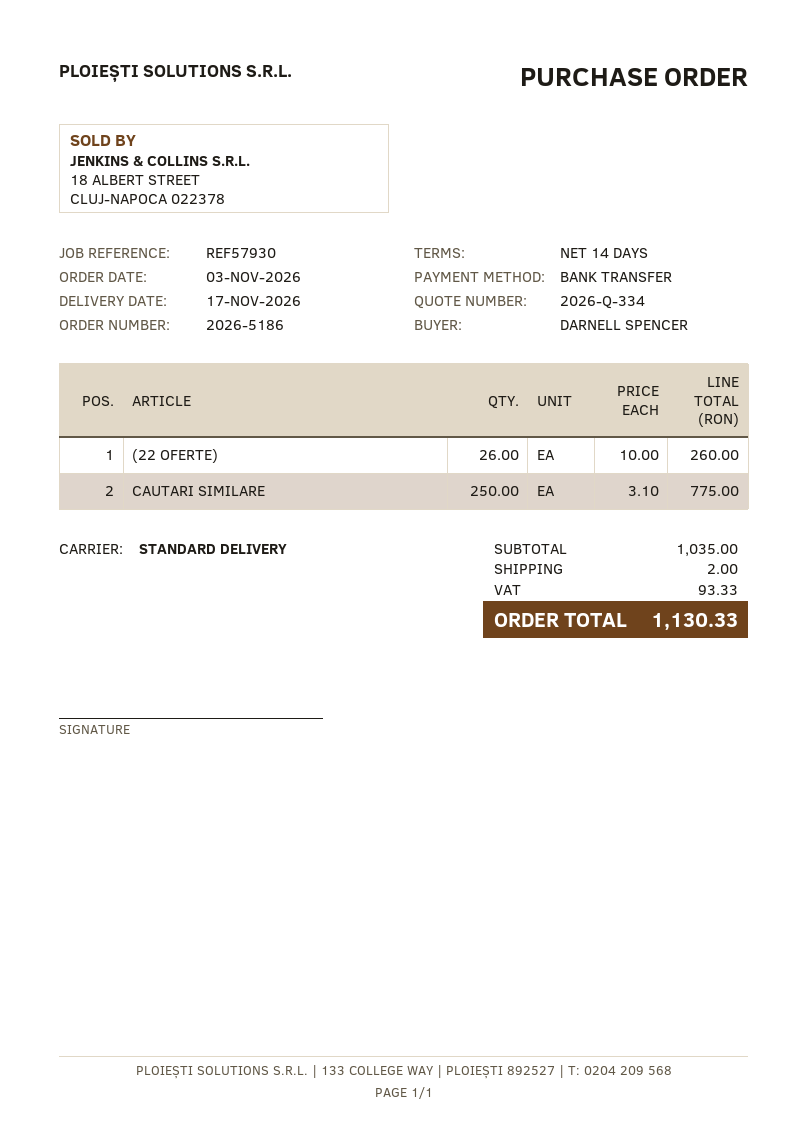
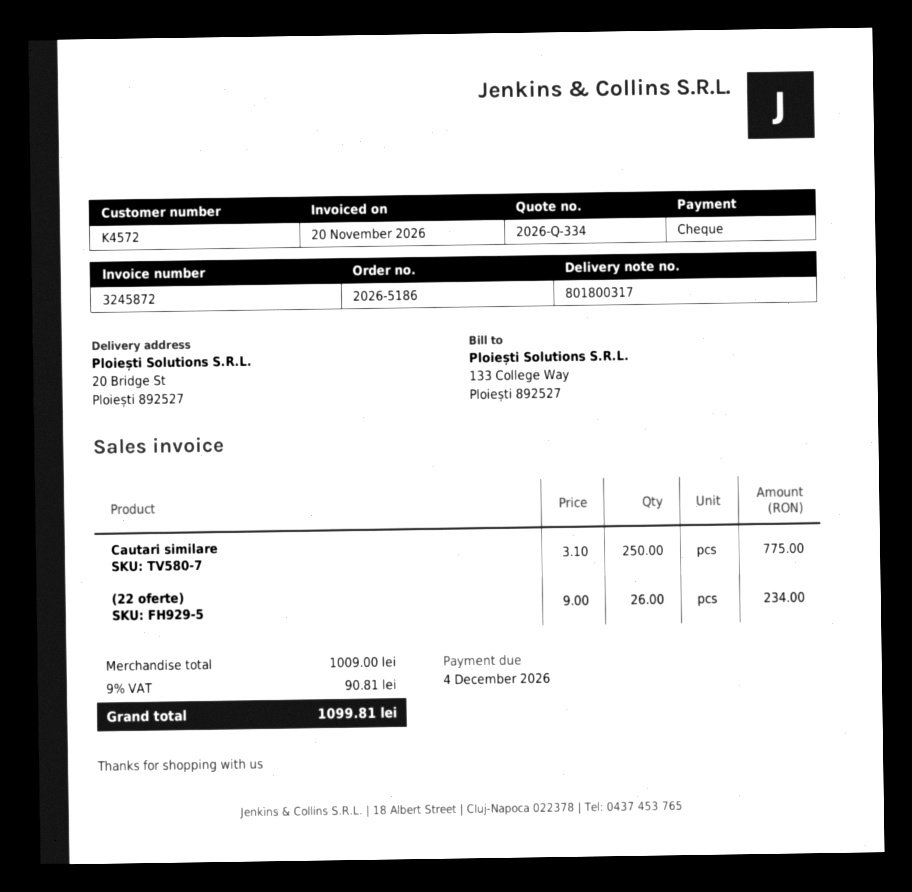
payment method: bank transfer -> cheque
(22 OFERTE): 26 x 10.00 = 260.00 -> 26 x 9.00 = 234.00
subtotal: 1035.00 -> 1009.00
shipping: 2.00 -> none
tax: 93.33 -> 90.81
total: 1130.33 -> 1099.81

